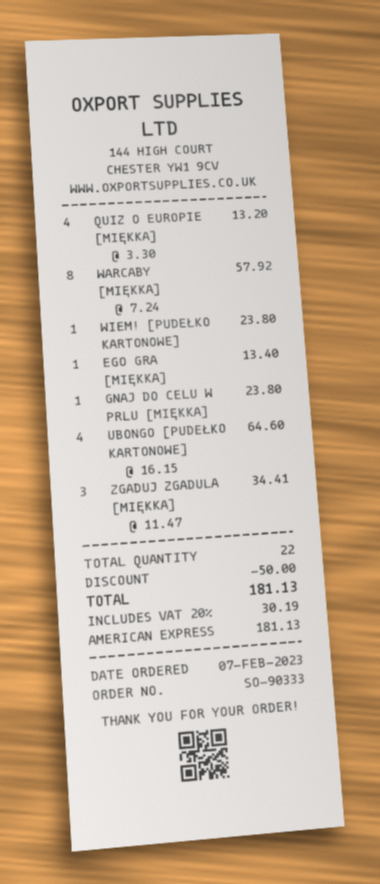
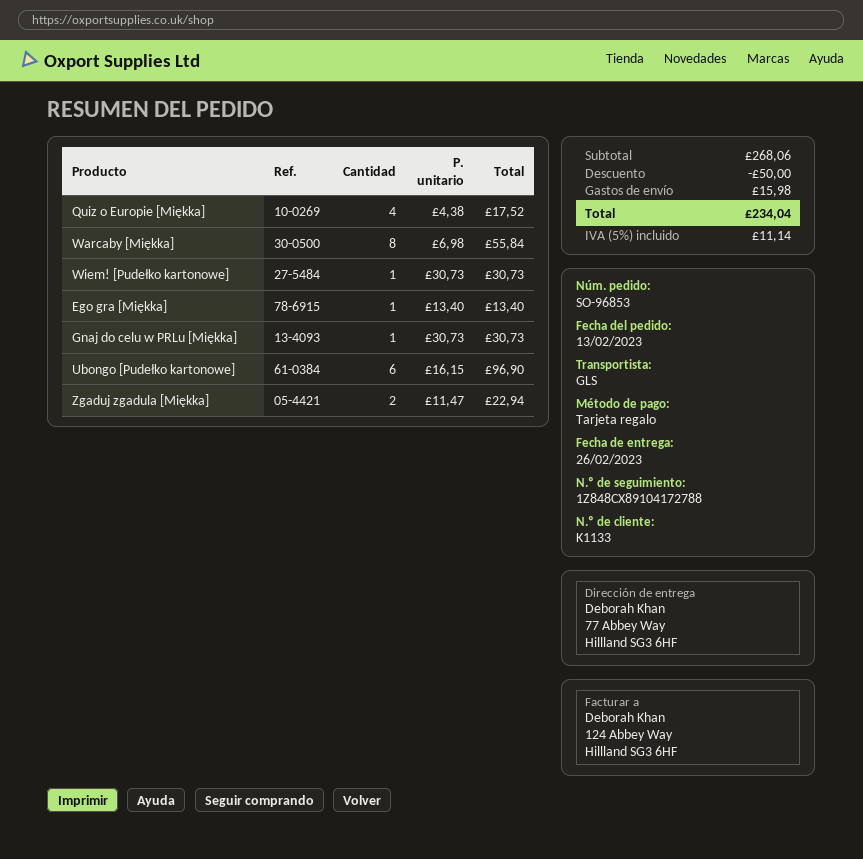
order number: SO-90333 -> SO-96853
order date: 2023-02-07 -> 2023-02-13
payment method: American Express -> gift card
QUIZ O EUROPIE [MIĘKKA]: 4 x 3.30 = 13.20 -> 4 x 4.38 = 17.52
WARCABY [MIĘKKA]: 8 x 7.24 = 57.92 -> 8 x 6.98 = 55.84
WIEM! [PUDEŁKO KARTONOWE]: 1 x 23.80 = 23.80 -> 1 x 30.73 = 30.73
GNAJ DO CELU W PRLU [MIĘKKA]: 1 x 23.80 = 23.80 -> 1 x 30.73 = 30.73
UBONGO [PUDEŁKO KARTONOWE]: 4 x 16.15 = 64.60 -> 6 x 16.15 = 96.90
ZGADUJ ZGADULA [MIĘKKA]: 3 x 11.47 = 34.41 -> 2 x 11.47 = 22.94
shipping: none -> 15.98
tax: 20% = 30.19 -> 5% = 11.14
total: 181.13 -> 234.04

